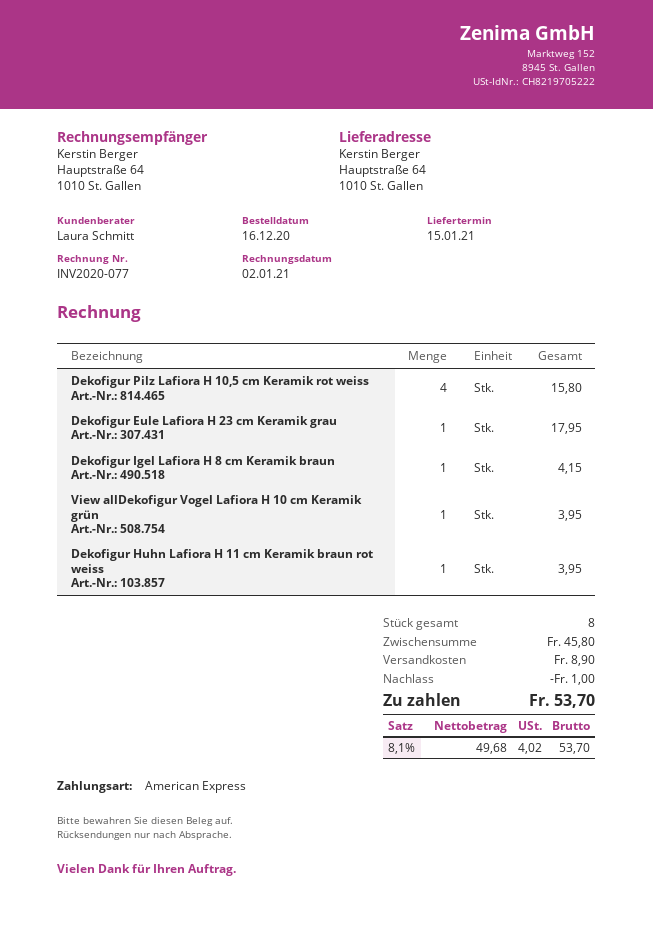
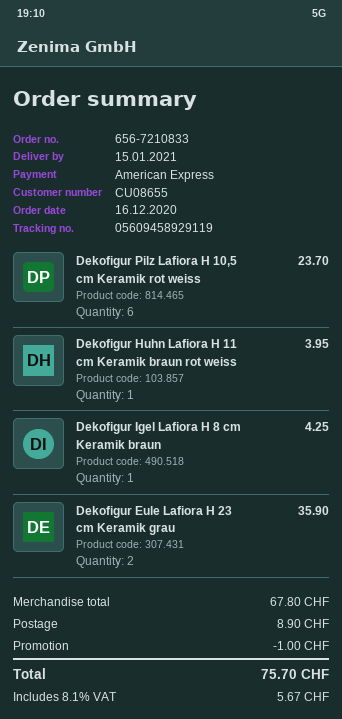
Dekofigur Pilz Lafiora H 10,5 cm Keramik rot weiss: 4 for 15.80 -> 6 for 23.70
Dekofigur Eule Lafiora H 23 cm Keramik grau: 1 for 17.95 -> 2 for 35.90
Dekofigur Igel Lafiora H 8 cm Keramik braun: 1 for 4.15 -> 1 for 4.25
View allDekofigur Vogel Lafiora H 10 cm Keramik grün: 1 for 3.95 -> none
subtotal: 45.80 -> 67.80
tax: 8.1% = 4.02 -> 8.1% = 5.67
total: 53.70 -> 75.70

